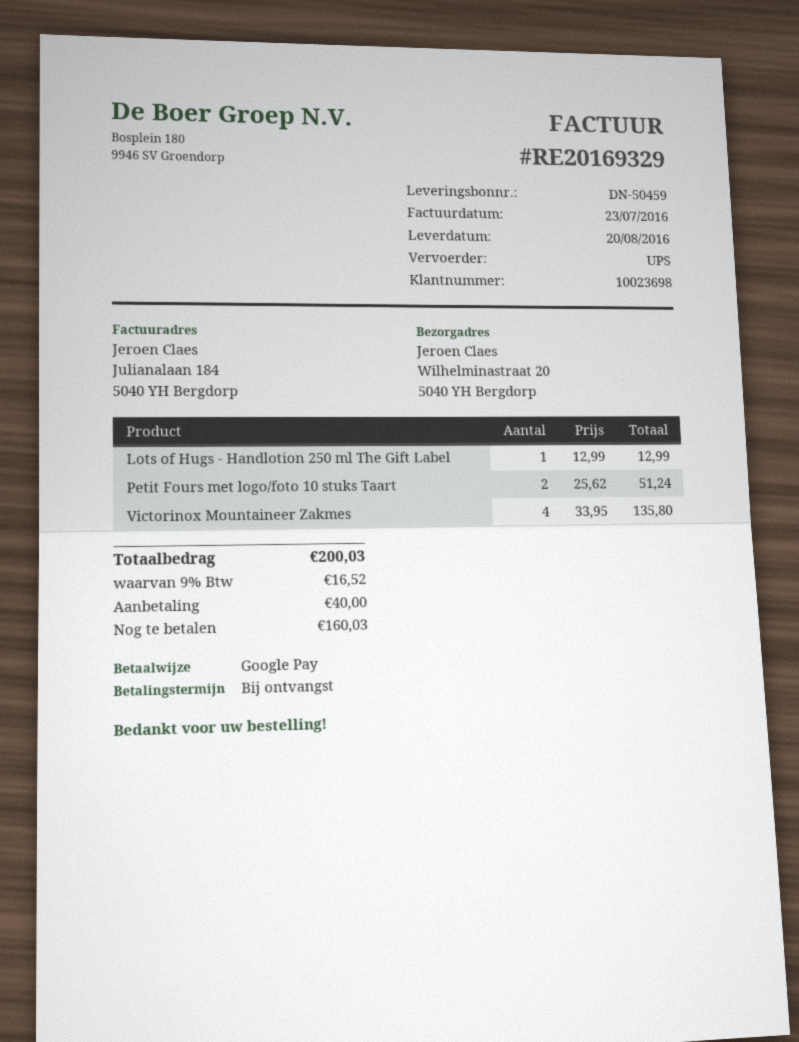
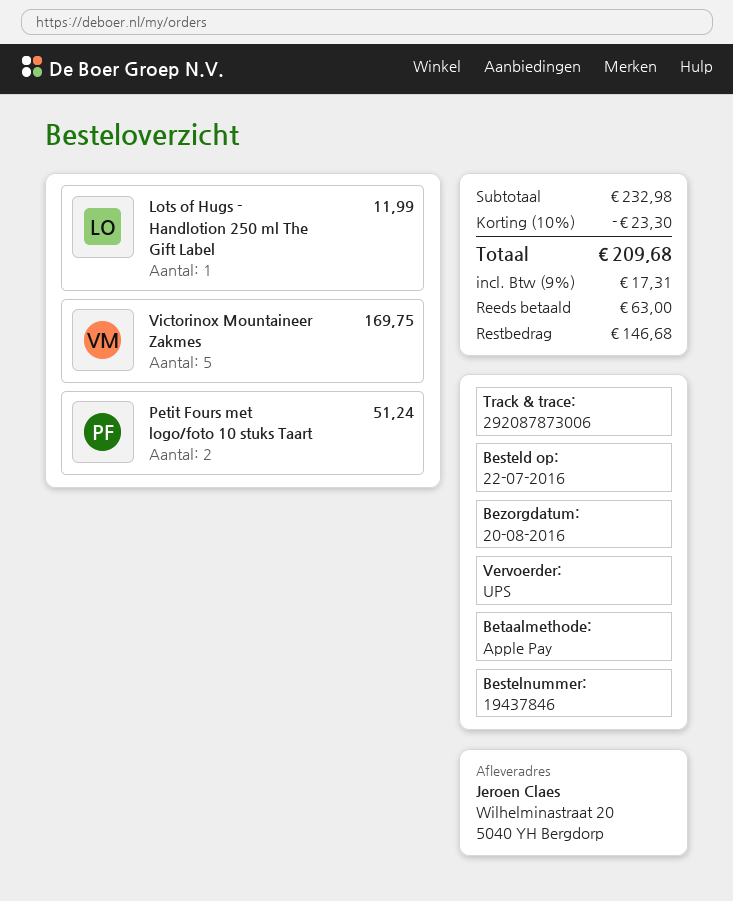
payment method: Google Pay -> Apple Pay
Lots of Hugs - Handlotion 250 ml The Gift Label: 1 for 12.99 -> 1 for 11.99
Victorinox Mountaineer Zakmes: 4 for 135.80 -> 5 for 169.75
discount: none -> 10% = 23.30
tax: 9% = 16.52 -> 9% = 17.31
total: 200.03 -> 209.68
deposit: 40.00 -> 63.00
balance: 160.03 -> 146.68

